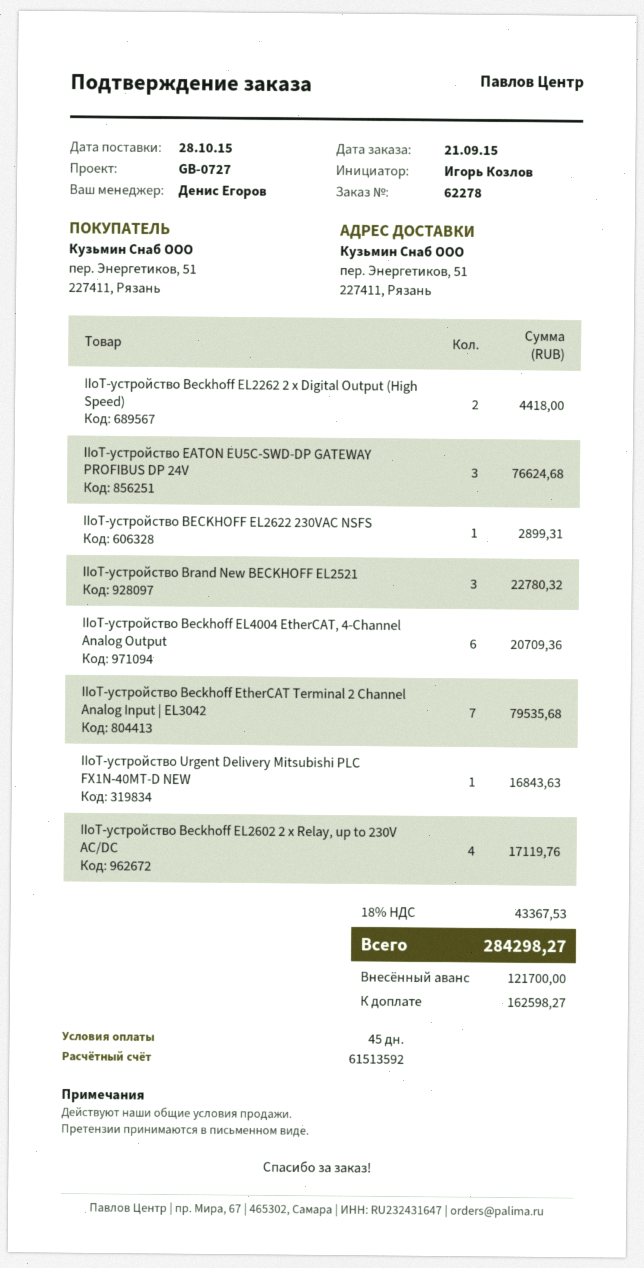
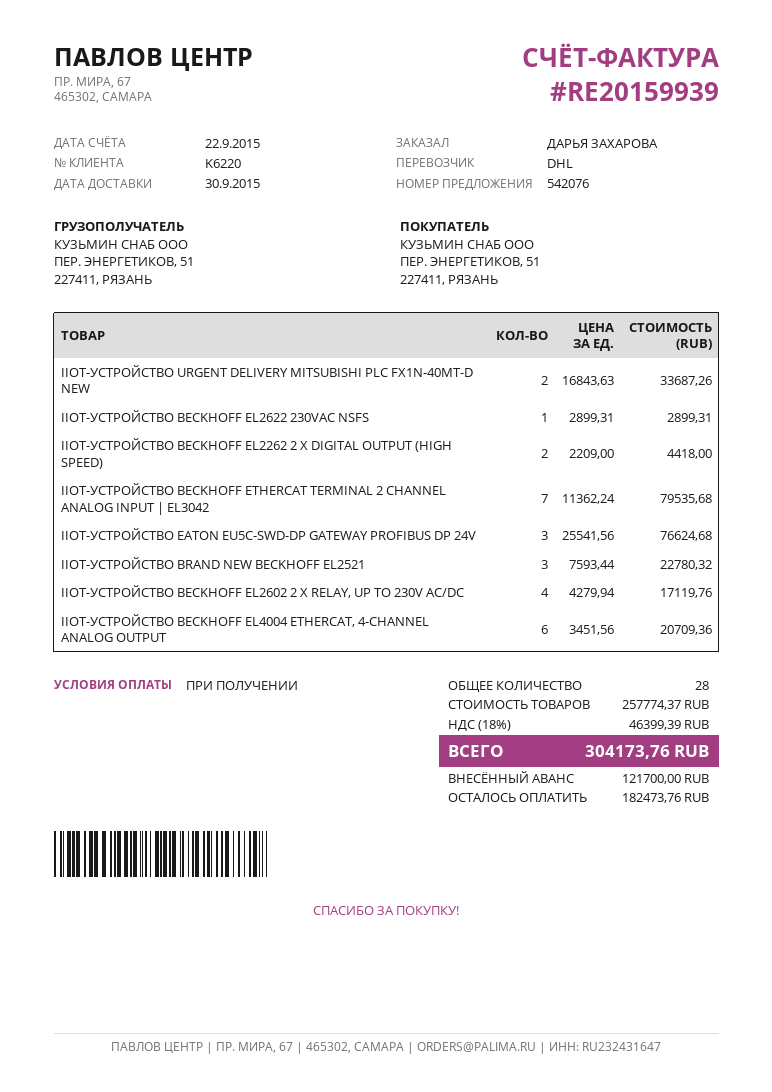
delivery date: 2015-10-28 -> 2015-09-30
payment terms: 45 days -> on receipt
ordered by: Игорь Козлов -> ДАРЬЯ ЗАХАРОВА
IIoT-устройство Urgent Delivery Mitsubishi PLC FX1N-40MT-D NEW: 1 for 16843.63 -> 2 for 33687.26
tax: 18% = 43367.53 -> 18% = 46399.39
total: 284298.27 -> 304173.76
balance: 162598.27 -> 182473.76

